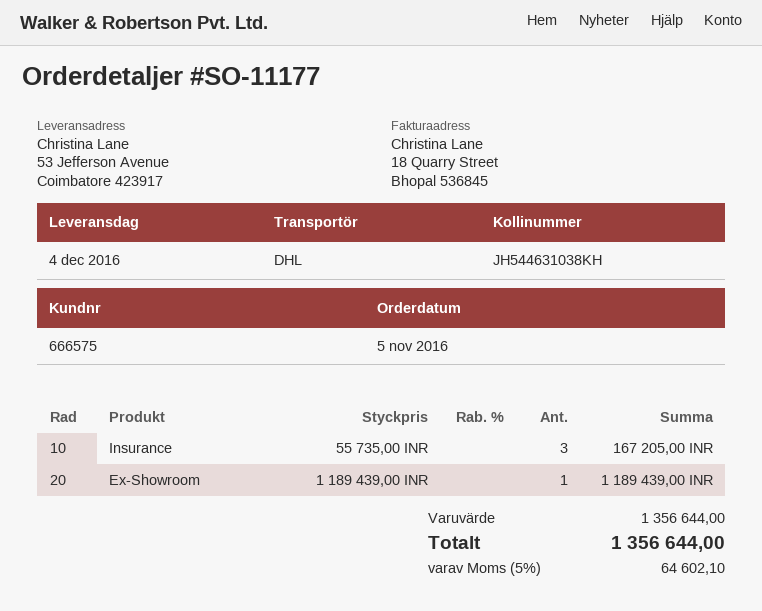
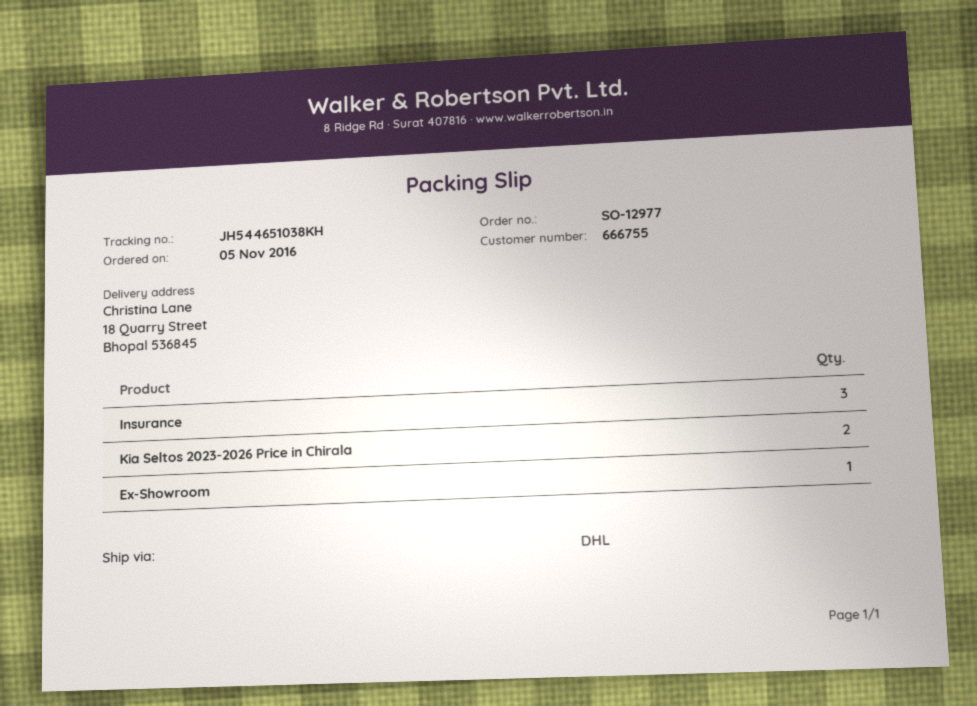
order number: SO-11177 -> SO-12977
customer number: 666575 -> 666755
tracking number: JH544631038KH -> JH544651038KH
ship to: 53 Jefferson Avenue, Coimbatore 423917 -> 18 Quarry Street, Bhopal 536845
Kia Seltos 2023-2026 Price in Chirala: none -> 2

